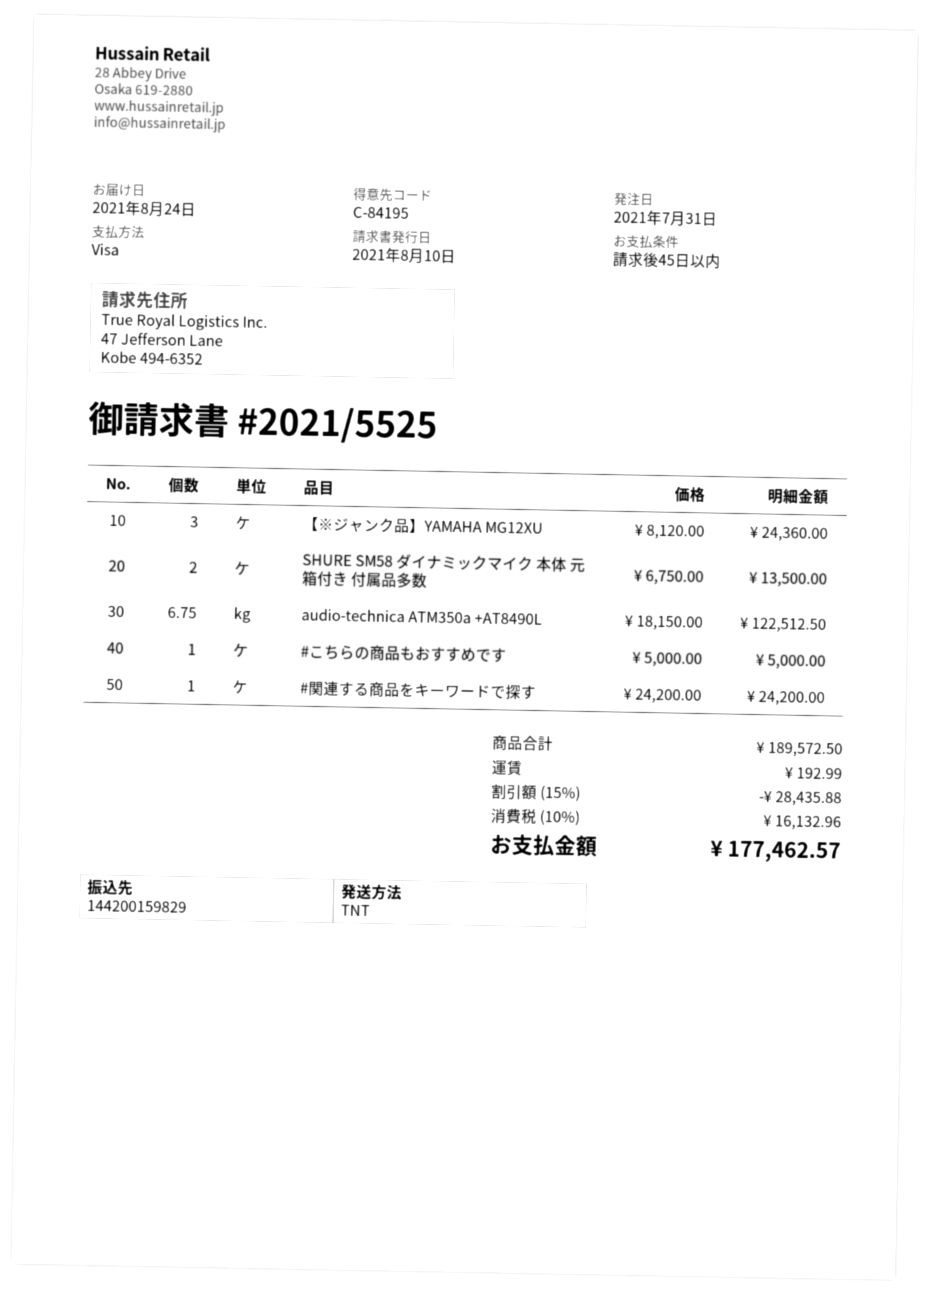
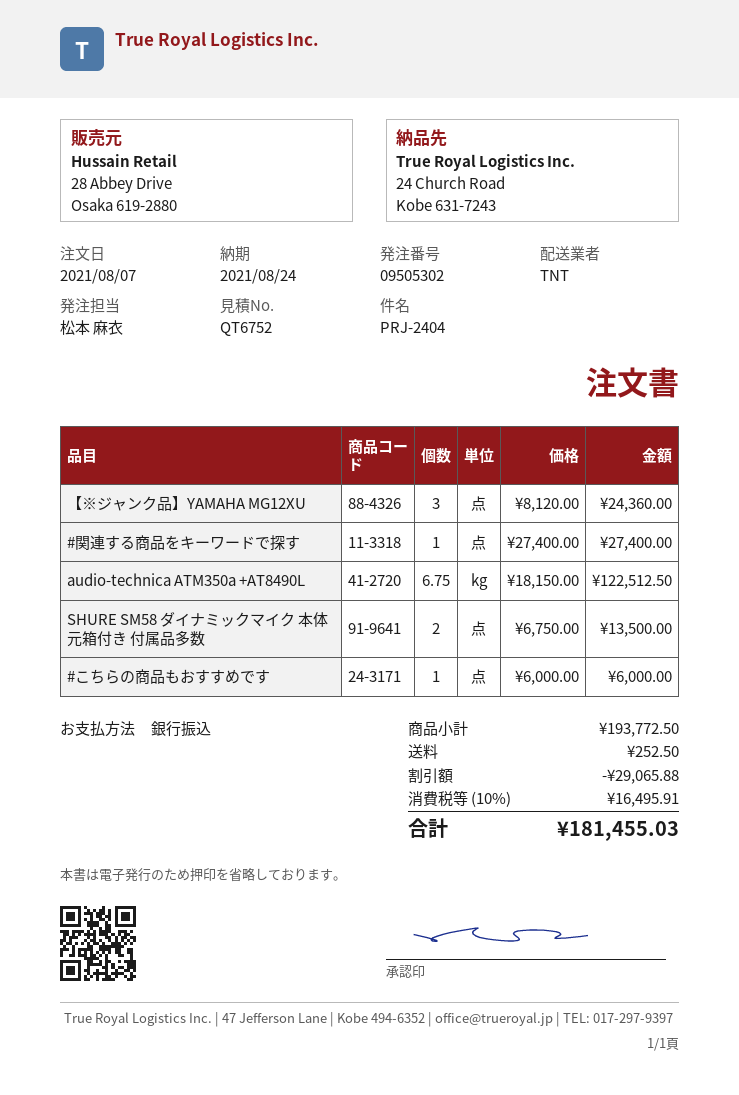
order date: 2021-07-31 -> 2021-08-07
payment method: Visa -> bank transfer
#こちらの商品もおすすめです: 1 x 5000.00 = 5000.00 -> 1 x 6000.00 = 6000.00
#関連する商品をキーワードで探す: 1 x 24200.00 = 24200.00 -> 1 x 27400.00 = 27400.00
subtotal: 189572.50 -> 193772.50
discount: 28435.88 -> 29065.88
shipping: 192.99 -> 252.50
tax: 10% = 16132.96 -> 10% = 16495.91
total: 177462.57 -> 181455.03

